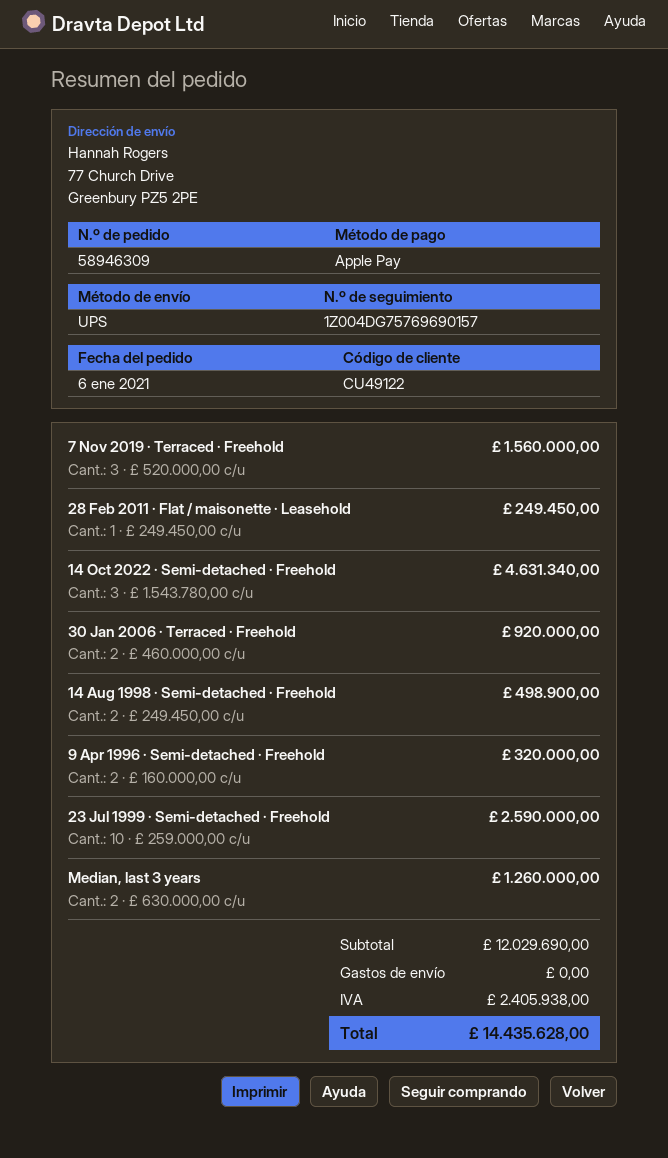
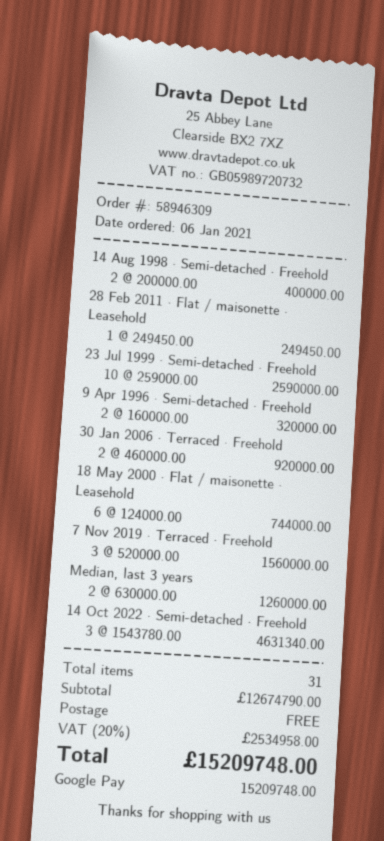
payment method: Apple Pay -> Google Pay
14 Aug 1998 · Semi-detached · Freehold: 2 x 249450.00 = 498900.00 -> 2 x 200000.00 = 400000.00
18 May 2000 · Flat / maisonette · Leasehold: none -> 6 x 124000.00 = 744000.00
subtotal: 12029690.00 -> 12674790.00
tax: 2405938.00 -> 2534958.00
total: 14435628.00 -> 15209748.00

